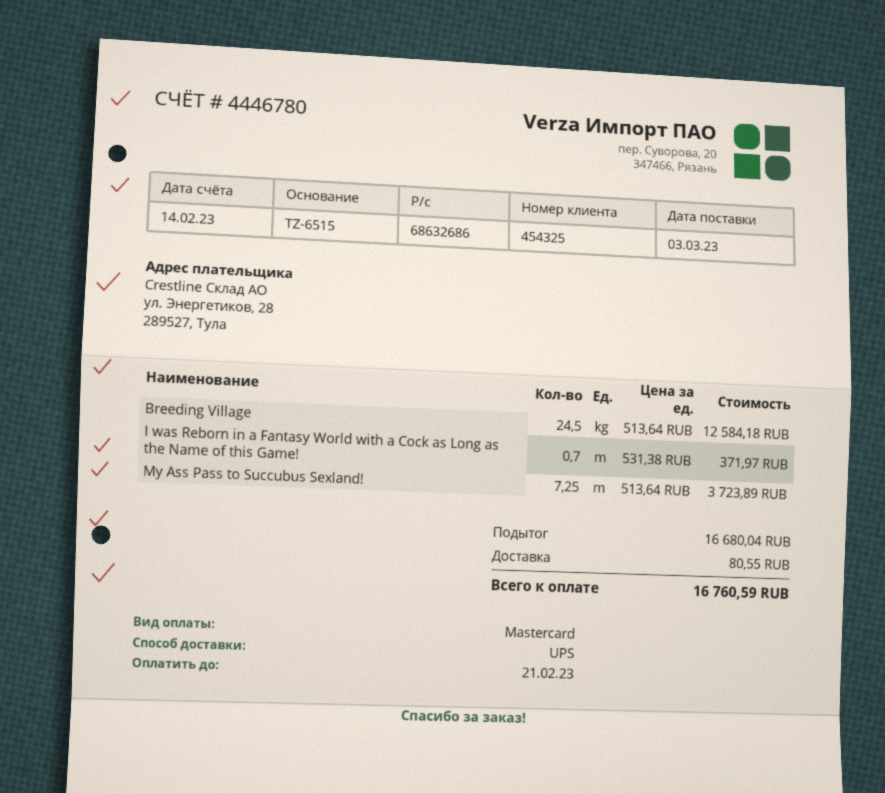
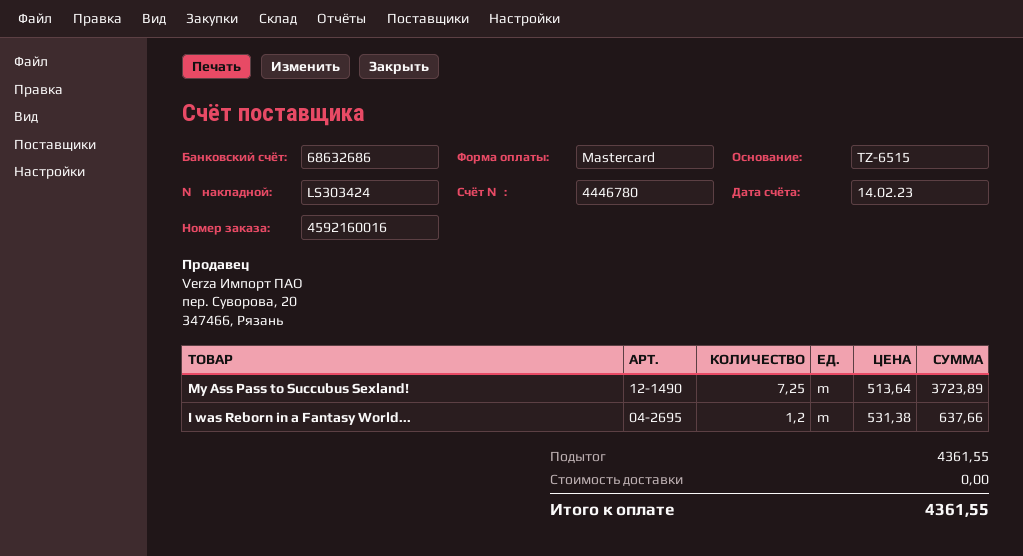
Breeding Village: 24.5 x 513.64 = 12584.18 -> none
I was Reborn in a Fantasy World with a Cock as Long as the Name of this Game!: 0.7 x 531.38 = 371.97 -> 1.2 x 531.38 = 637.66
subtotal: 16680.04 -> 4361.55
shipping: 80.55 -> 0.00
total: 16760.59 -> 4361.55

